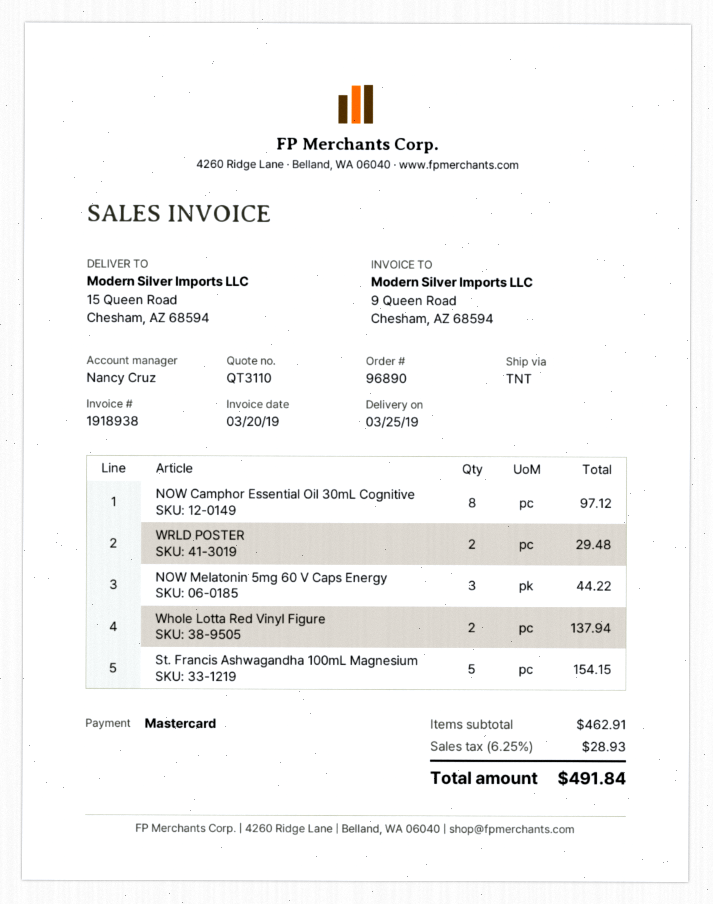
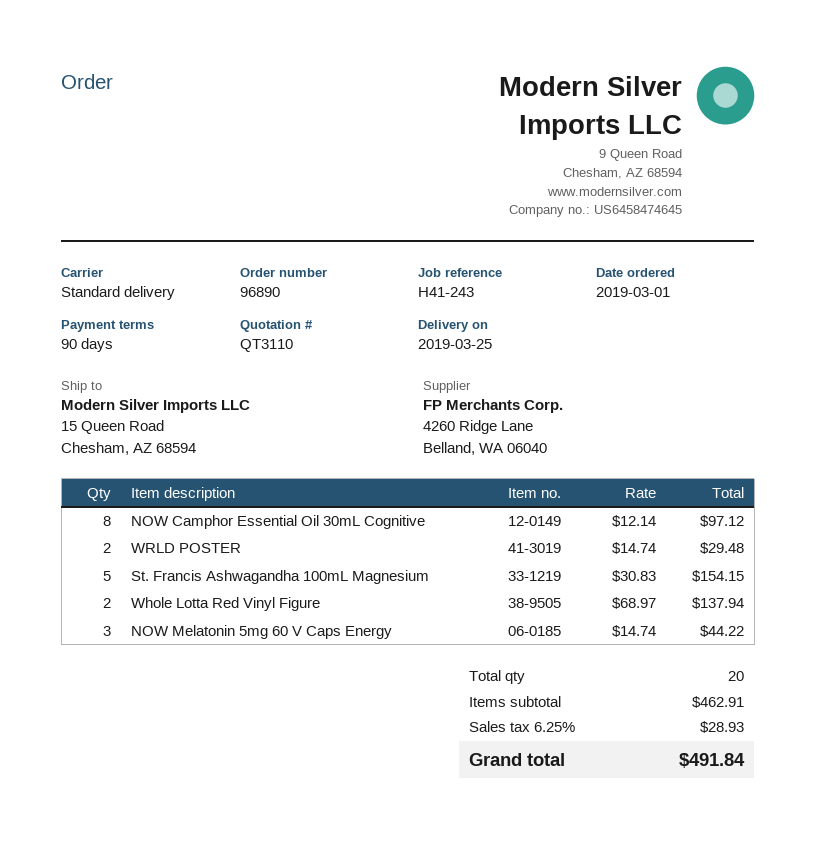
shipping method: TNT -> standard

